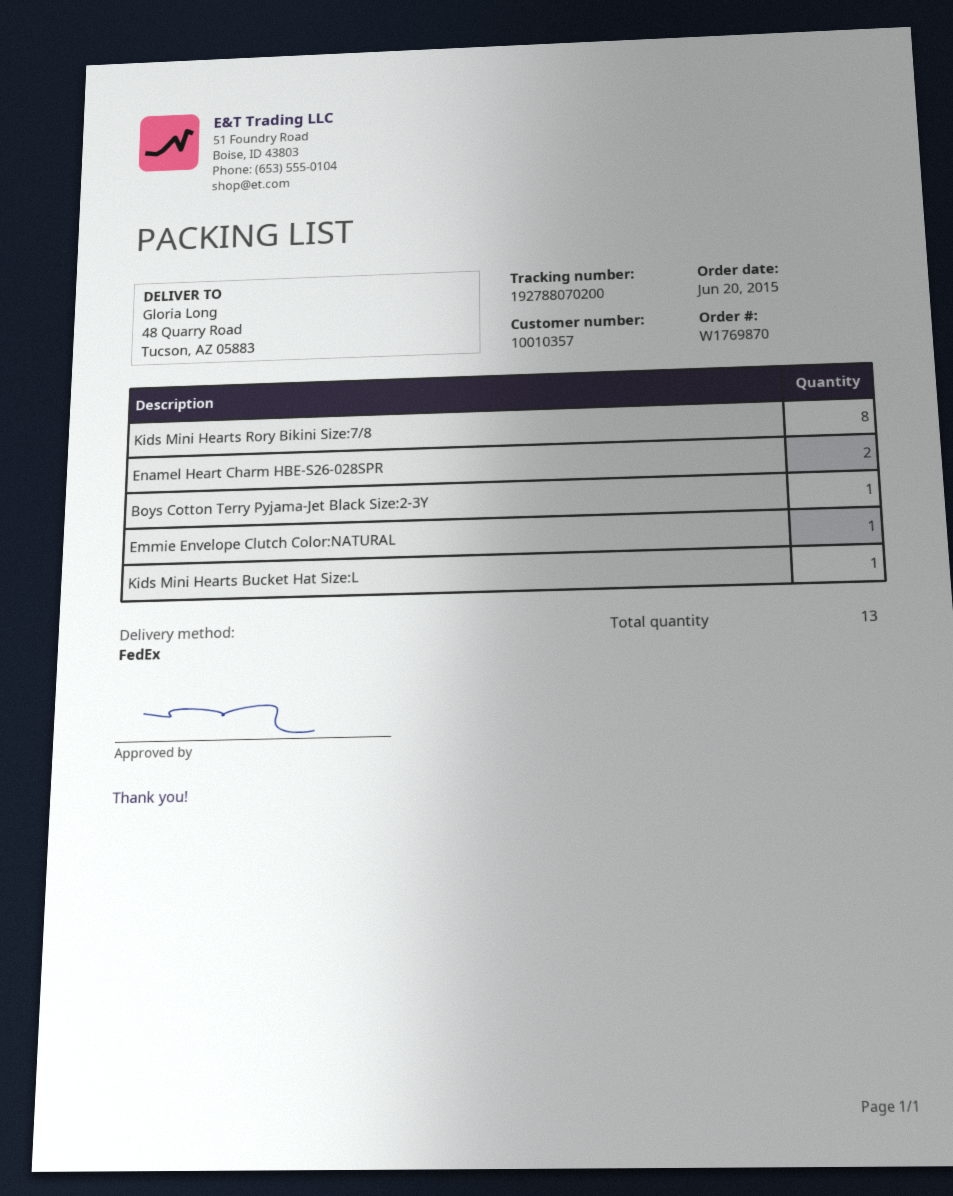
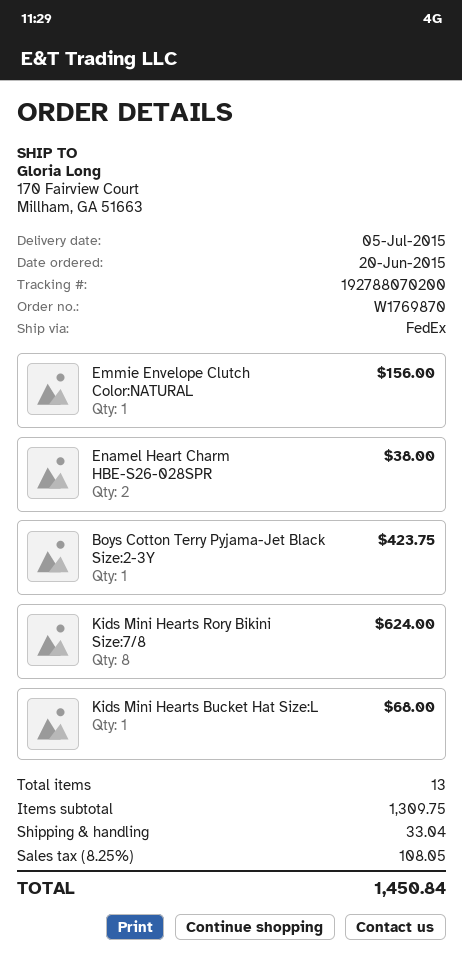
ship to: 48 Quarry Road, Tucson, AZ 05883 -> 170 Fairview Court, Millham, GA 51663

